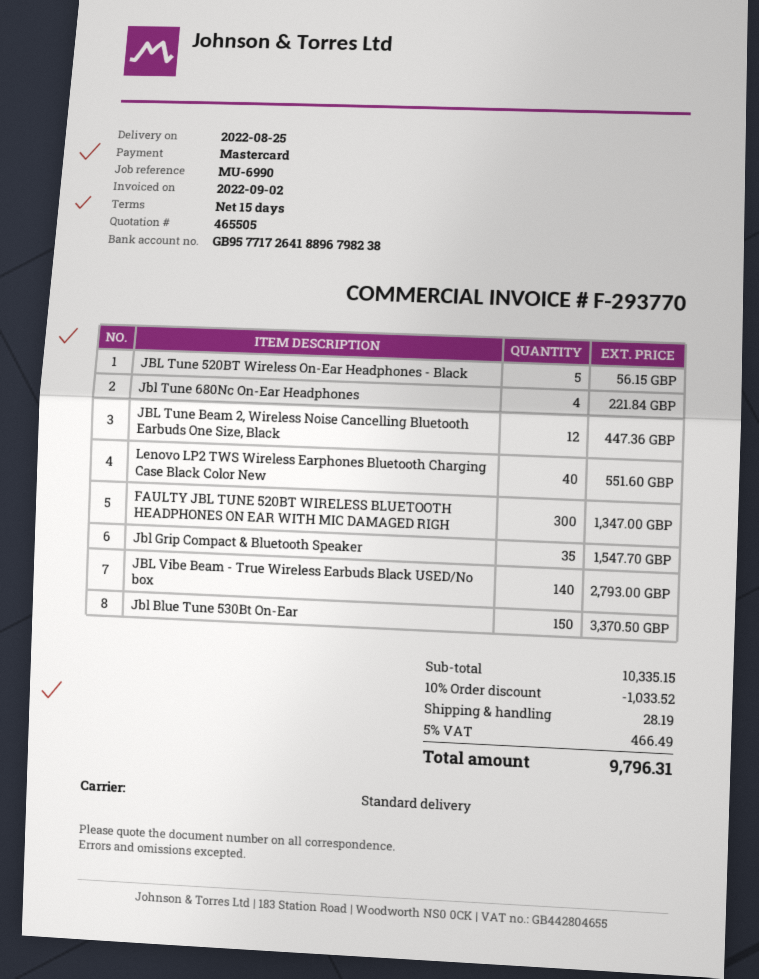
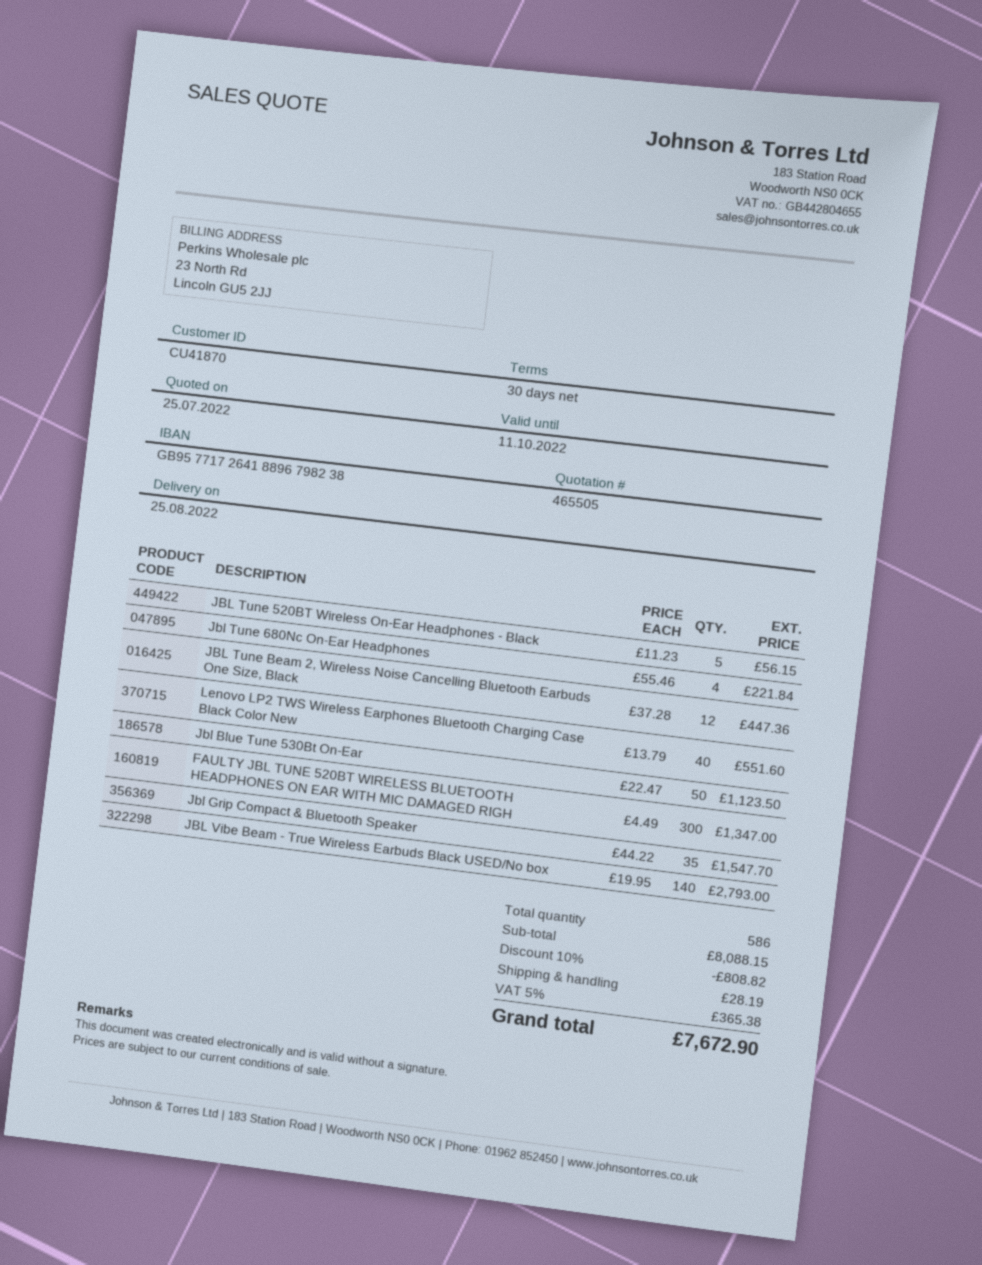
payment terms: 15 days -> 30 days
Jbl Blue Tune 530Bt On-Ear: 150 for 3370.50 -> 50 for 1123.50
subtotal: 10335.15 -> 8088.15
discount: 10% = 1033.52 -> 10% = 808.82
tax: 5% = 466.49 -> 5% = 365.38
total: 9796.31 -> 7672.90

